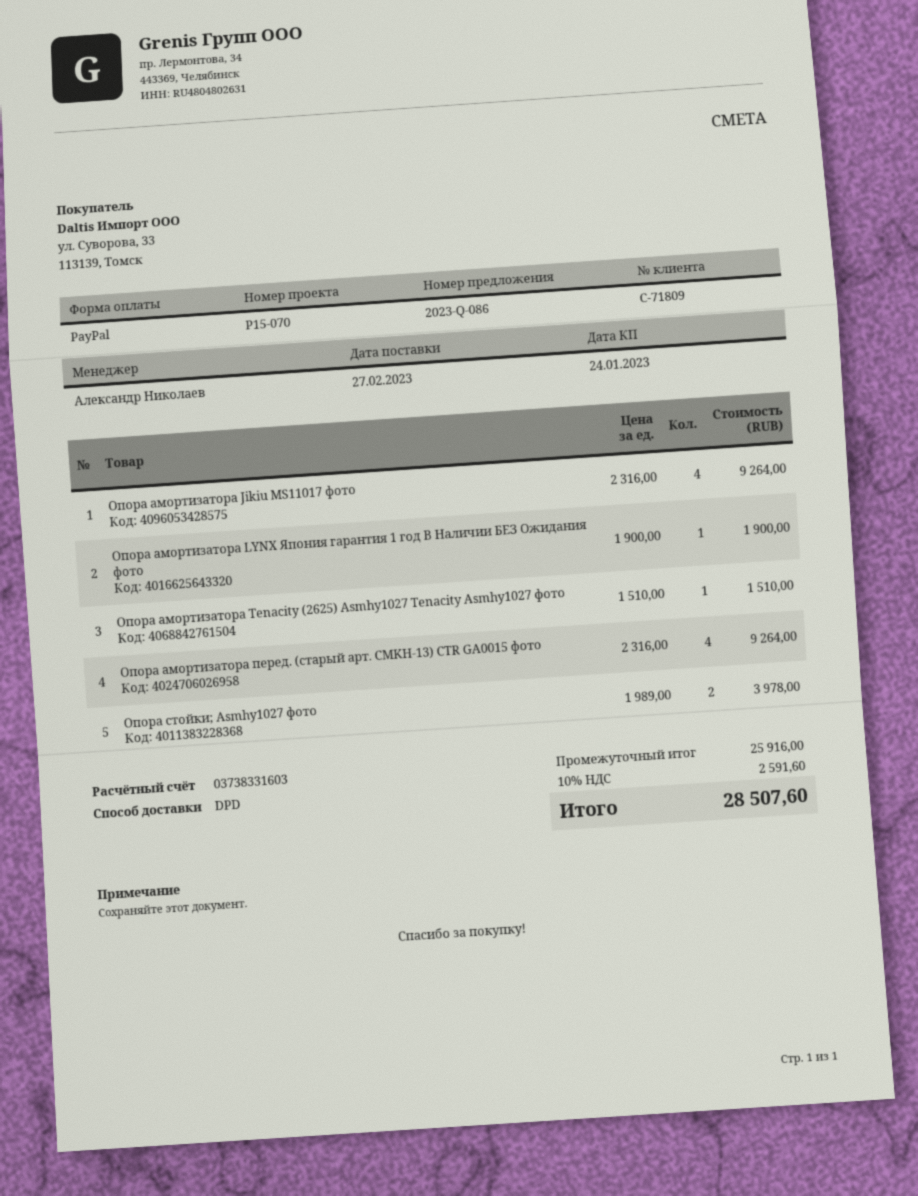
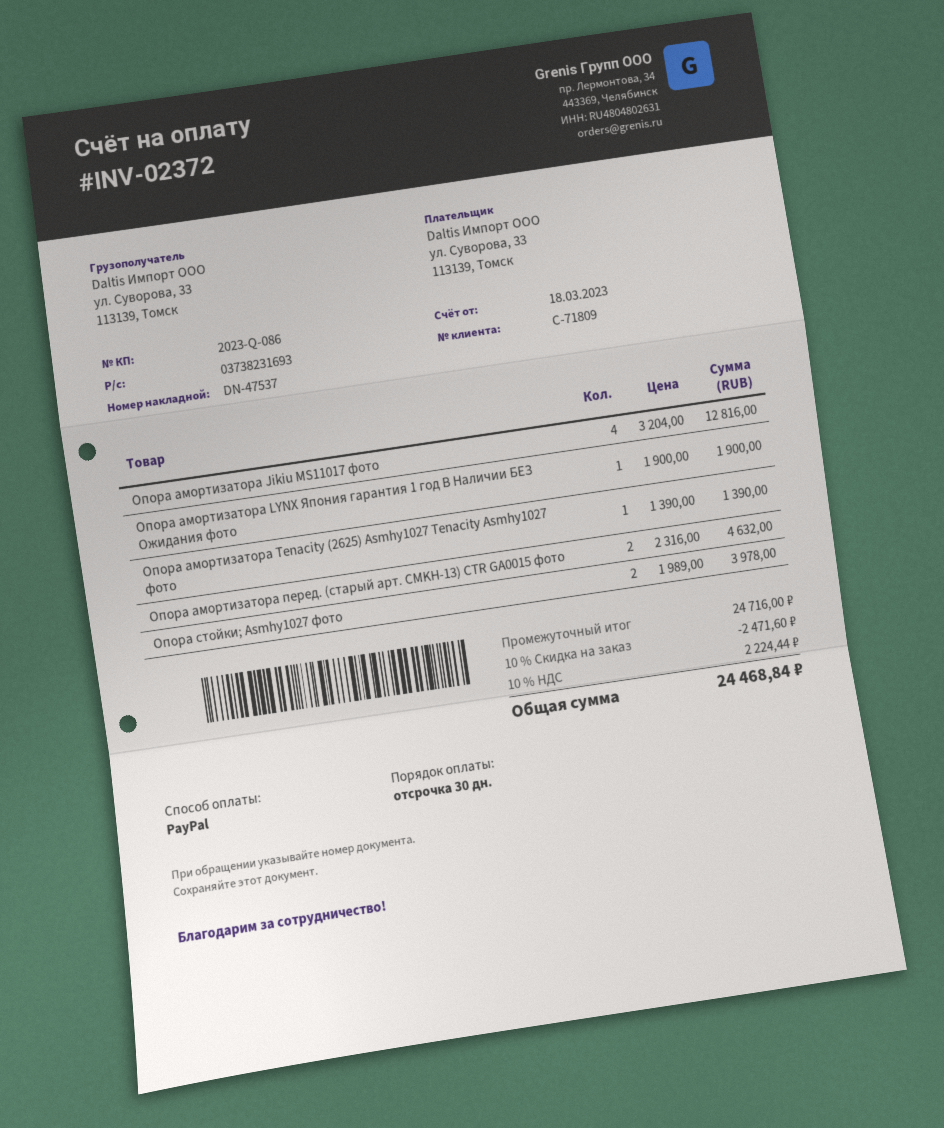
bank account: 03738331603 -> 03738231693
Опора амортизатора Jikiu MS11017 фото: 4 x 2316.00 = 9264.00 -> 4 x 3204.00 = 12816.00
Опора амортизатора Tenacity (2625) Asmhy1027 Tenacity Asmhy1027 фото: 1 x 1510.00 = 1510.00 -> 1 x 1390.00 = 1390.00
Опора амортизатора перед. (старый арт. CMKH-13) CTR GA0015 фото: 4 x 2316.00 = 9264.00 -> 2 x 2316.00 = 4632.00
subtotal: 25916.00 -> 24716.00
discount: none -> 10% = 2471.60
tax: 10% = 2591.60 -> 10% = 2224.44
total: 28507.60 -> 24468.84

